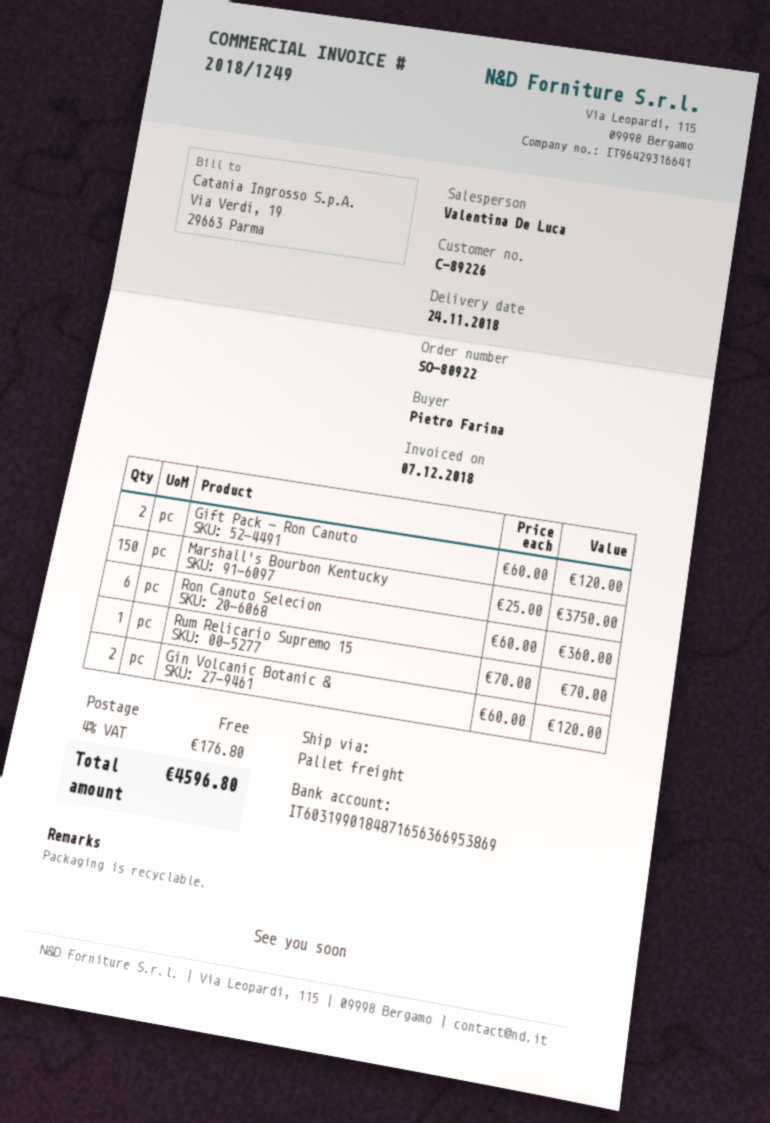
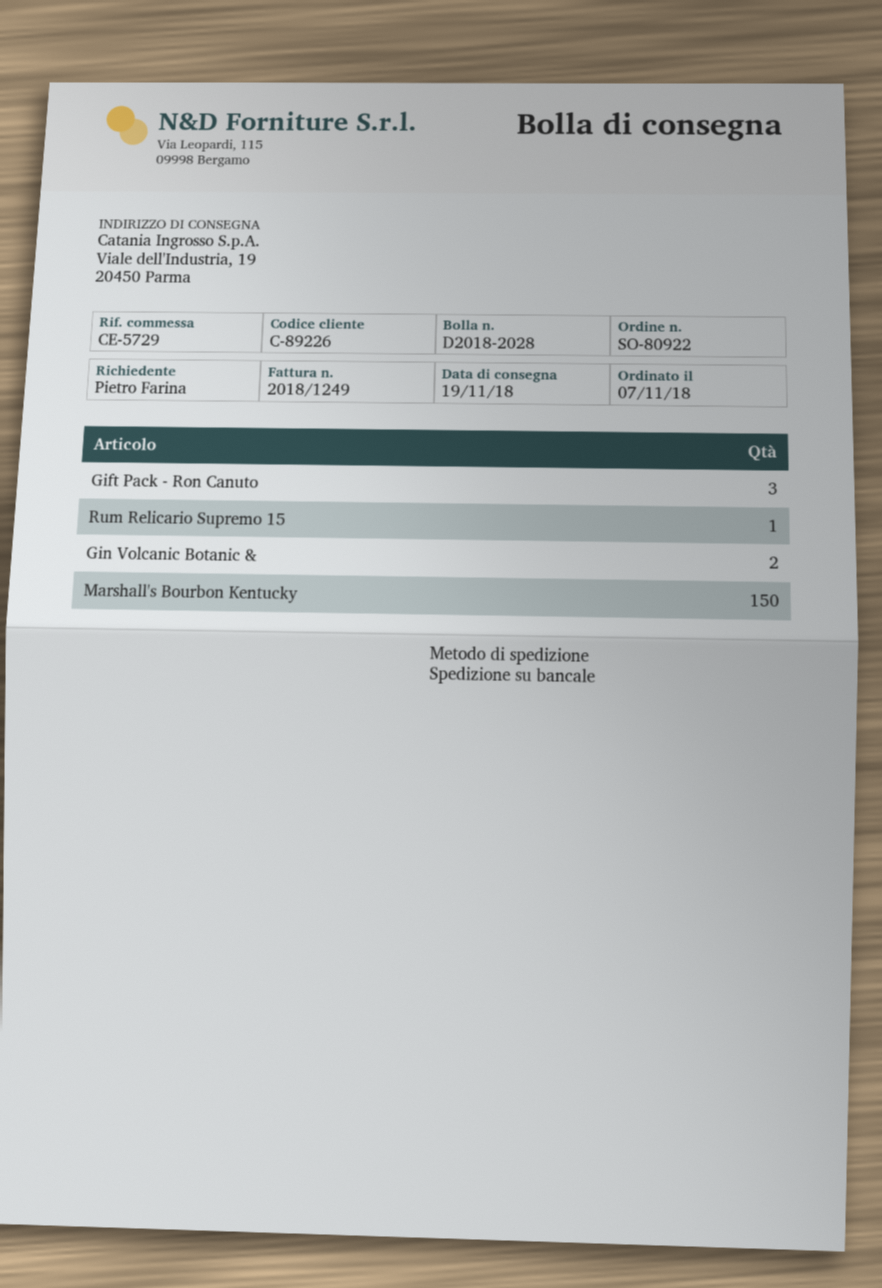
delivery date: 2018-11-24 -> 2018-11-19
Gift Pack - Ron Canuto: 2 -> 3
Ron Canuto Selecion: 6 -> none

